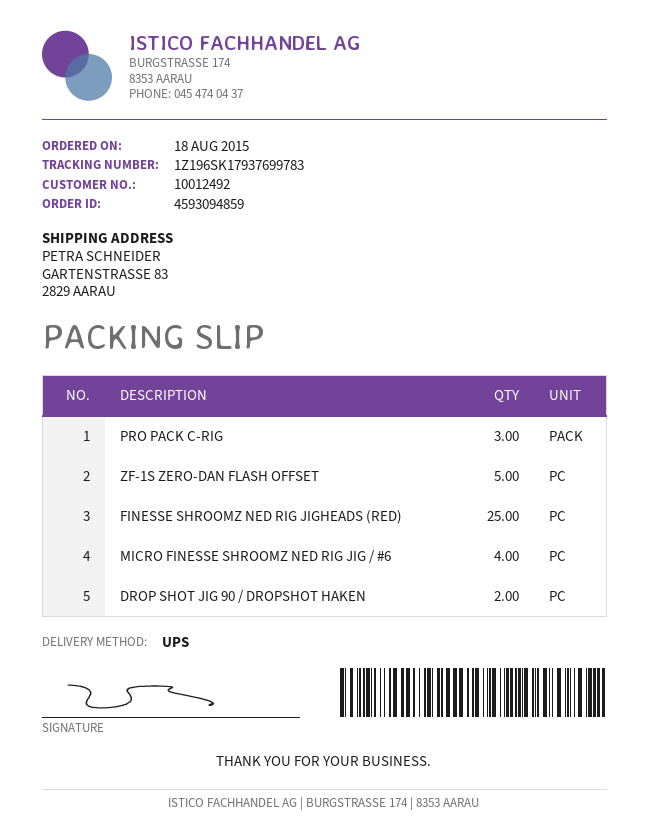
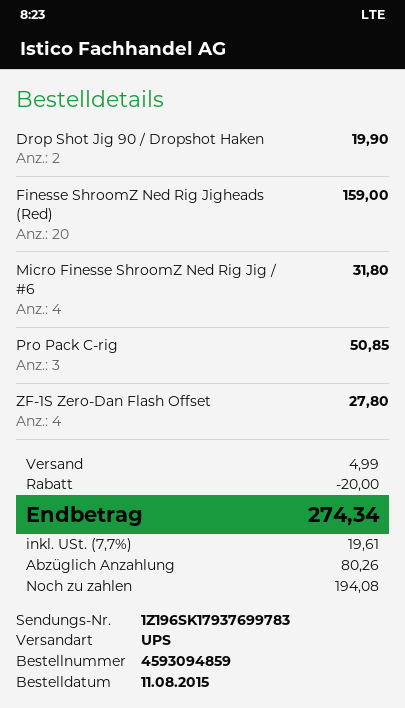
order date: 2015-08-18 -> 2015-08-11
ZF-1S ZERO-DAN FLASH OFFSET: 5 -> 4
FINESSE SHROOMZ NED RIG JIGHEADS (RED): 25 -> 20

